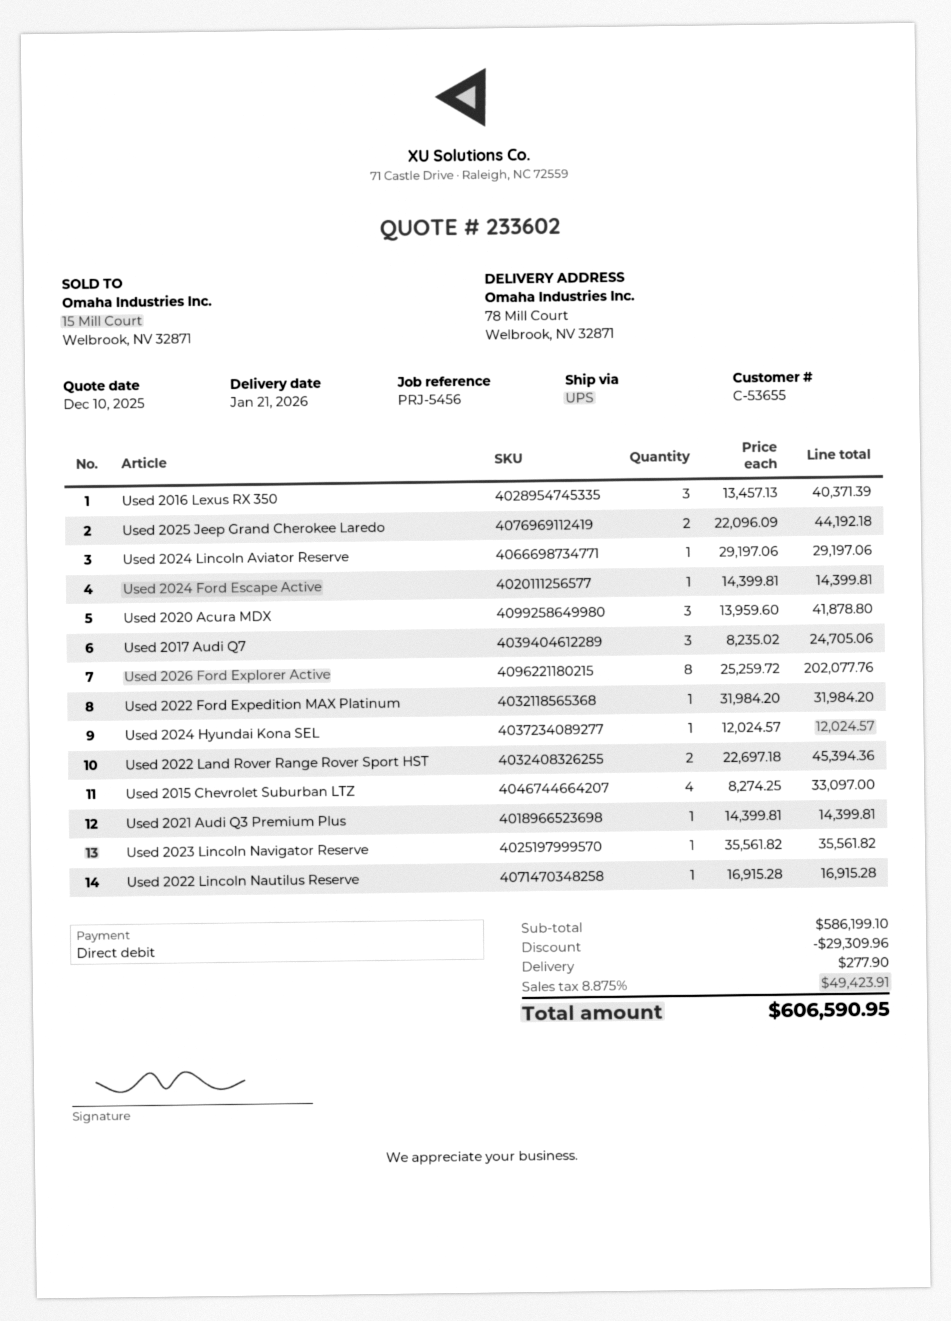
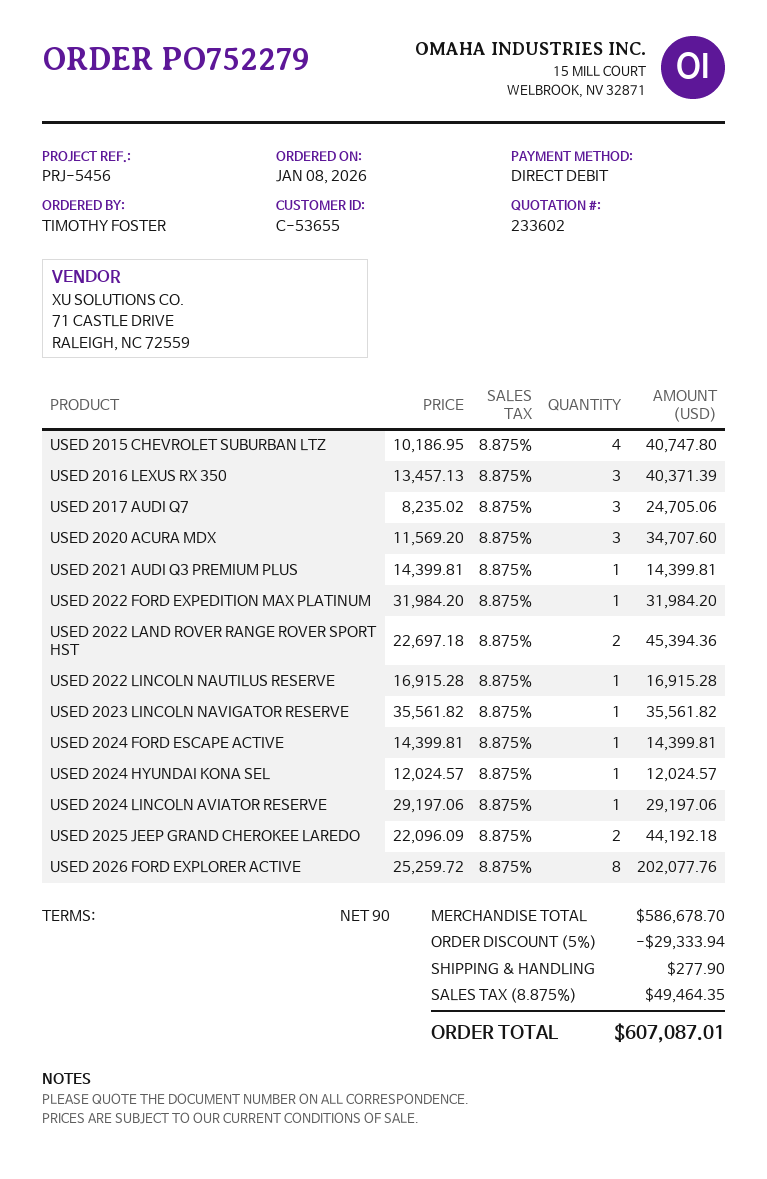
Used 2020 Acura MDX: 3 x 13959.60 = 41878.80 -> 3 x 11569.20 = 34707.60
Used 2015 Chevrolet Suburban LTZ: 4 x 8274.25 = 33097.00 -> 4 x 10186.95 = 40747.80
subtotal: 586199.10 -> 586678.70
discount: 29309.96 -> 29333.94
tax: 8.875% = 49423.91 -> 8.875% = 49464.35
total: 606590.95 -> 607087.01

